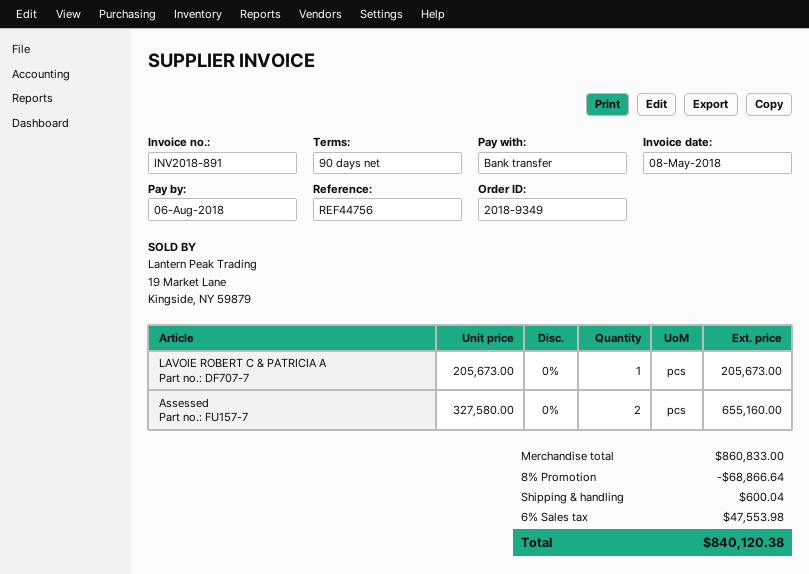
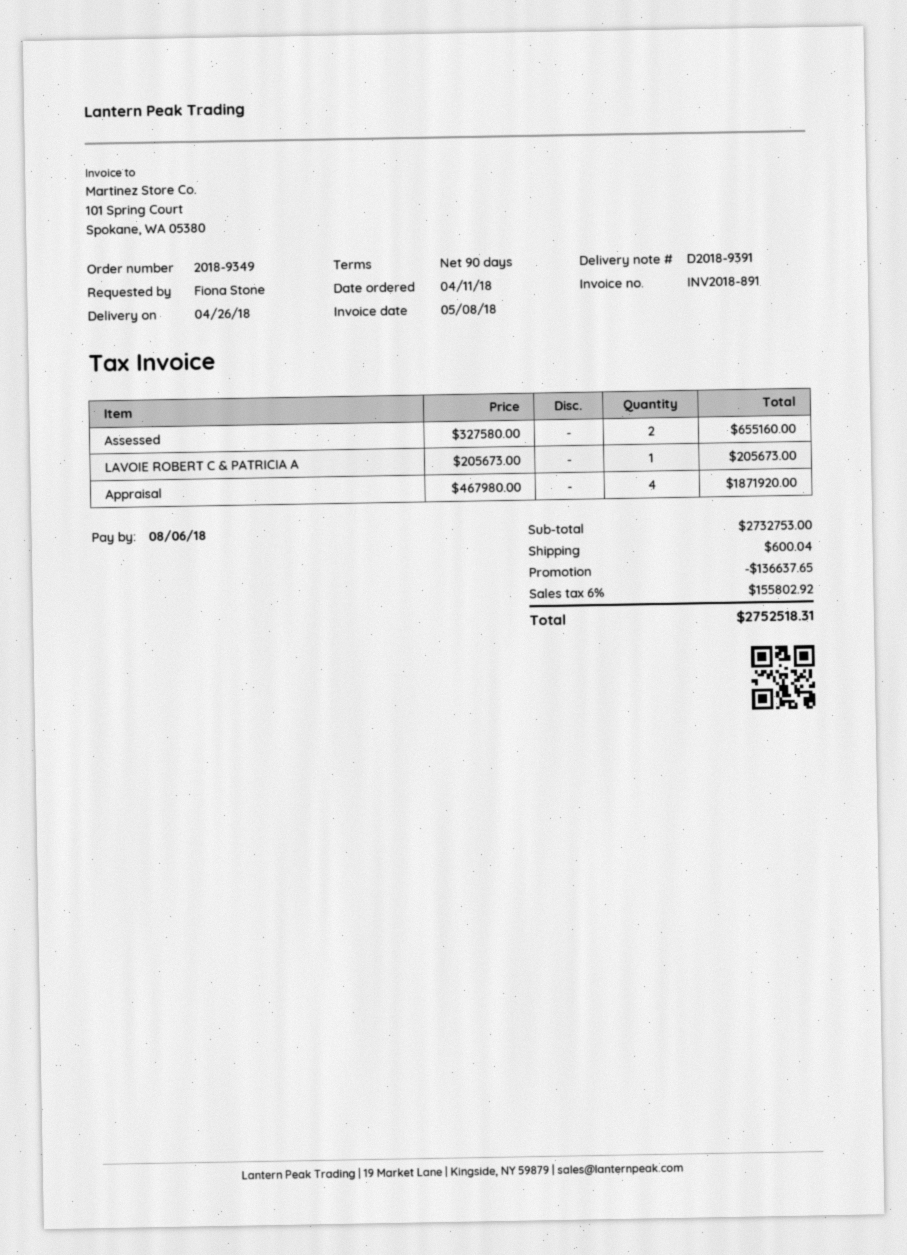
Appraisal: none -> 4 x 467980.00 = 1871920.00
subtotal: 860833.00 -> 2732753.00
discount: 68866.64 -> 136637.65
tax: 6% = 47553.98 -> 6% = 155802.92
total: 840120.38 -> 2752518.31

